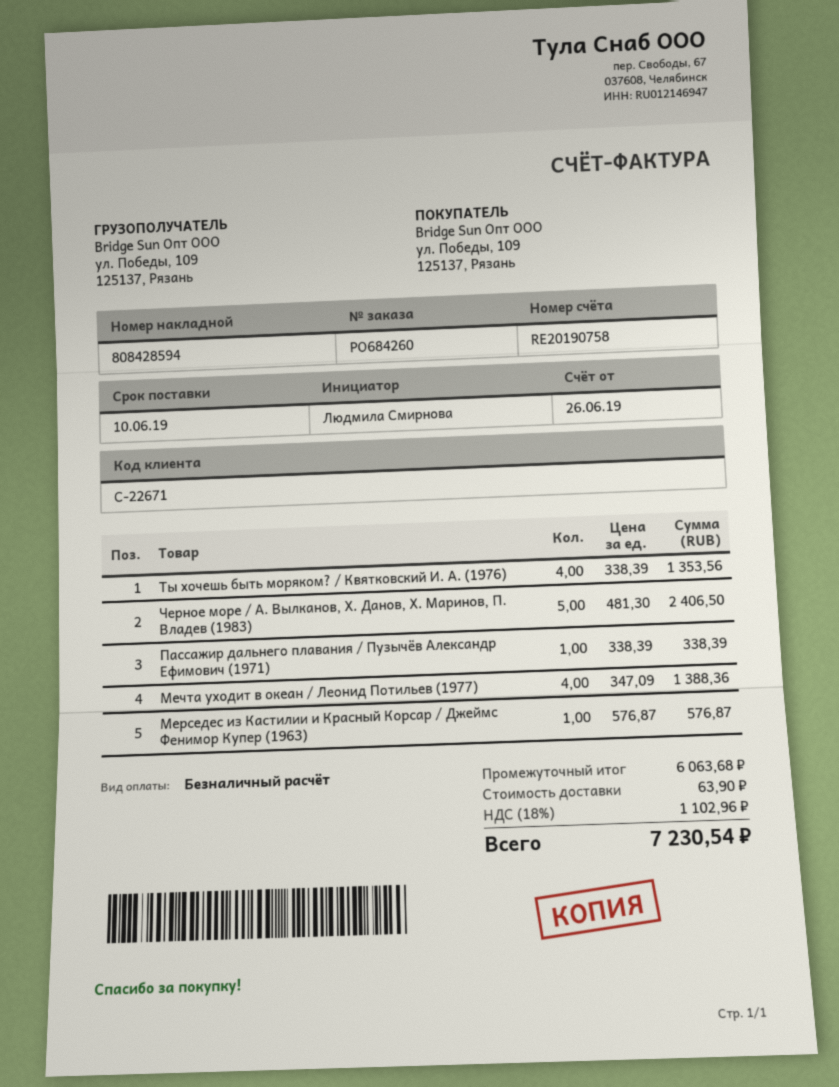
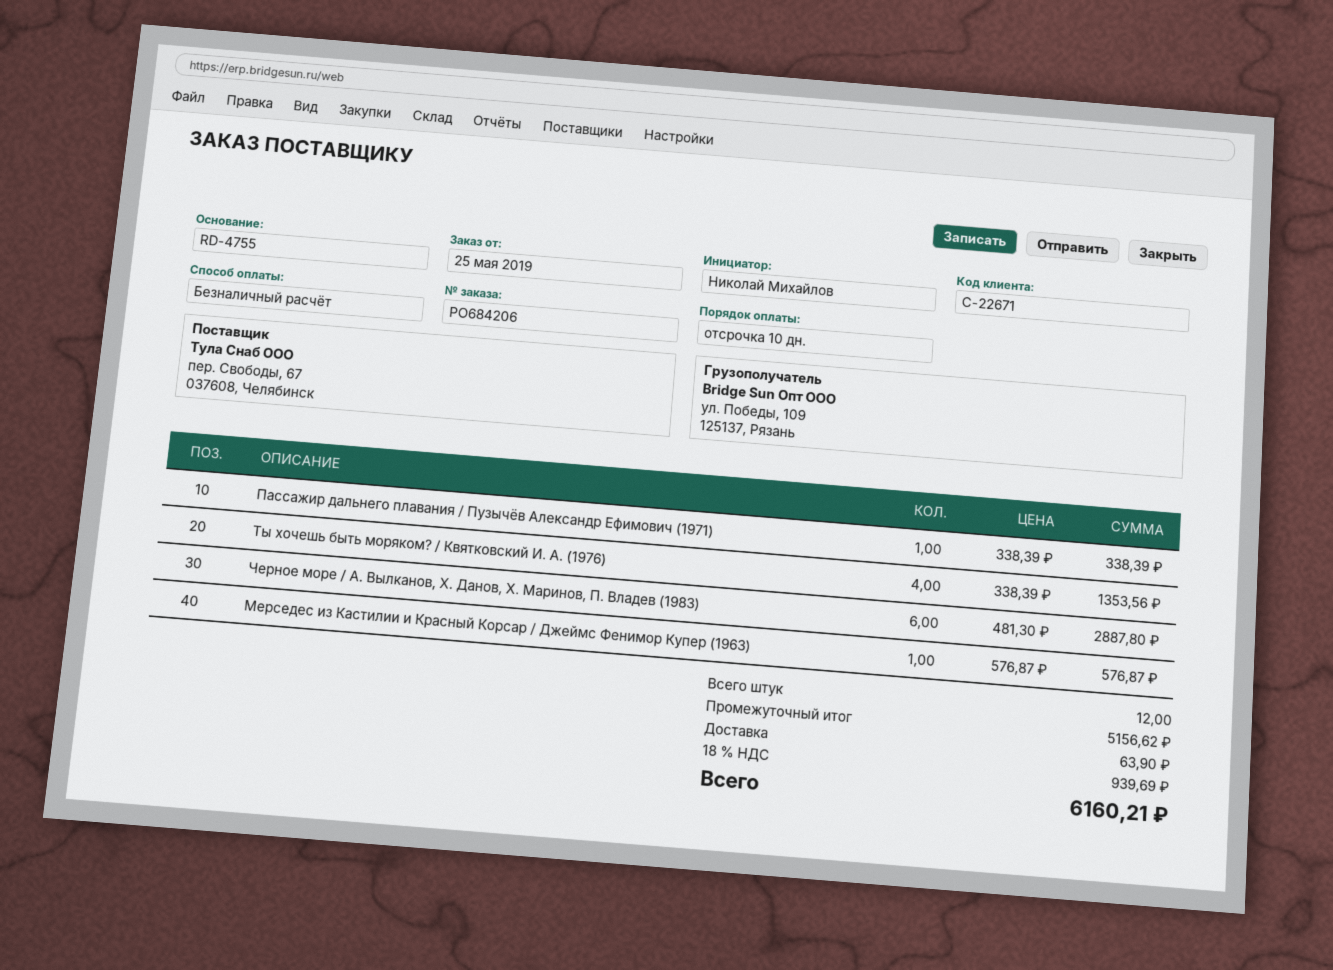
order number: PO684260 -> PO684206
ordered by: Людмила Смирнова -> Николай Михайлов
Черное море / А. Вылканов, Х. Данов, Х. Маринов, П. Владев (1983): 5 x 481.30 = 2406.50 -> 6 x 481.30 = 2887.80
Мечта уходит в океан / Леонид Потильев (1977): 4 x 347.09 = 1388.36 -> none
subtotal: 6063.68 -> 5156.62
tax: 18% = 1102.96 -> 18% = 939.69
total: 7230.54 -> 6160.21

